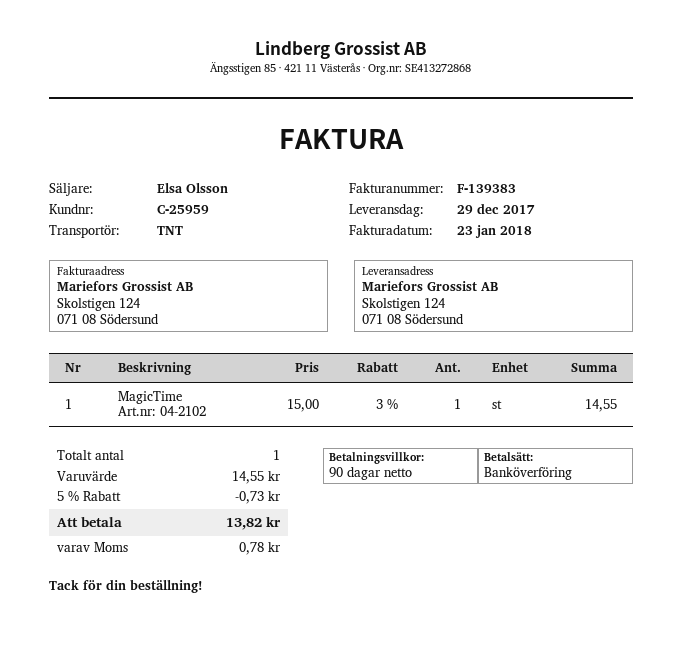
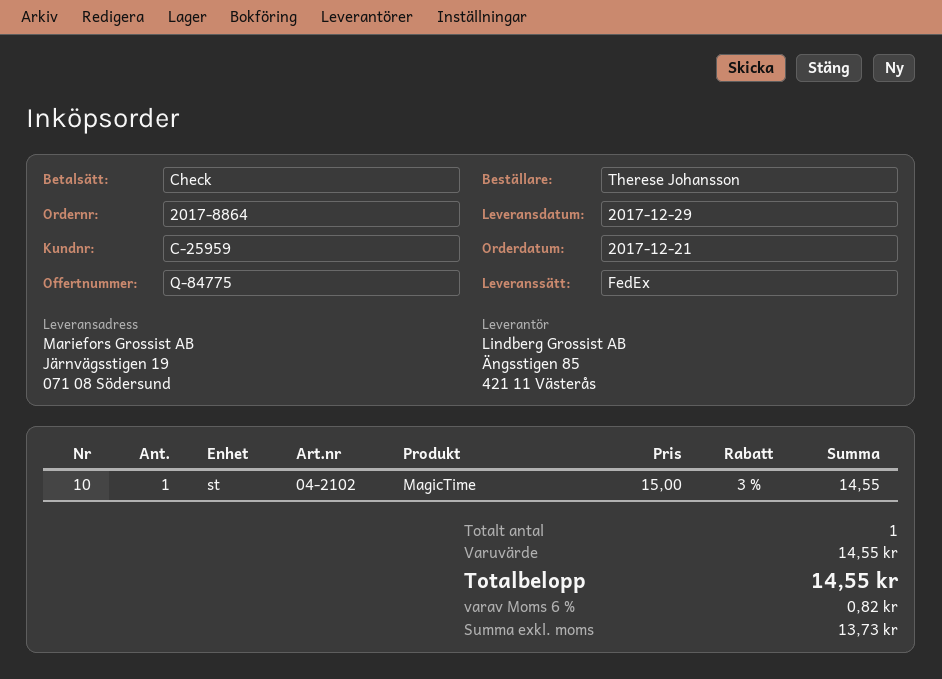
payment method: bank transfer -> cheque
shipping method: TNT -> FedEx
ship to: Skolstigen 124, 071 08 Södersund -> Järnvägsstigen 19, 071 08 Södersund
discount: 5% = 0.73 -> none
tax: 0.78 -> 0.82
total: 13.82 -> 14.55

